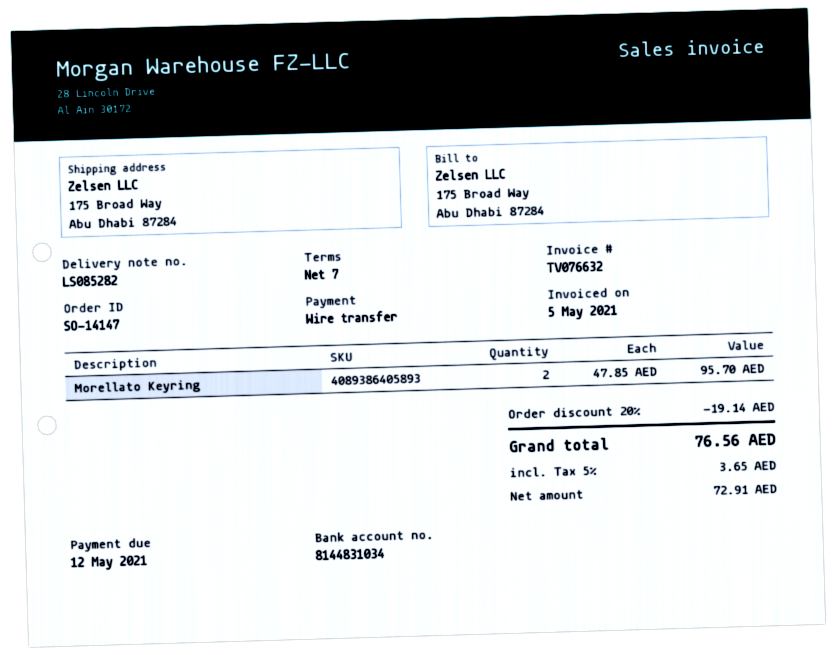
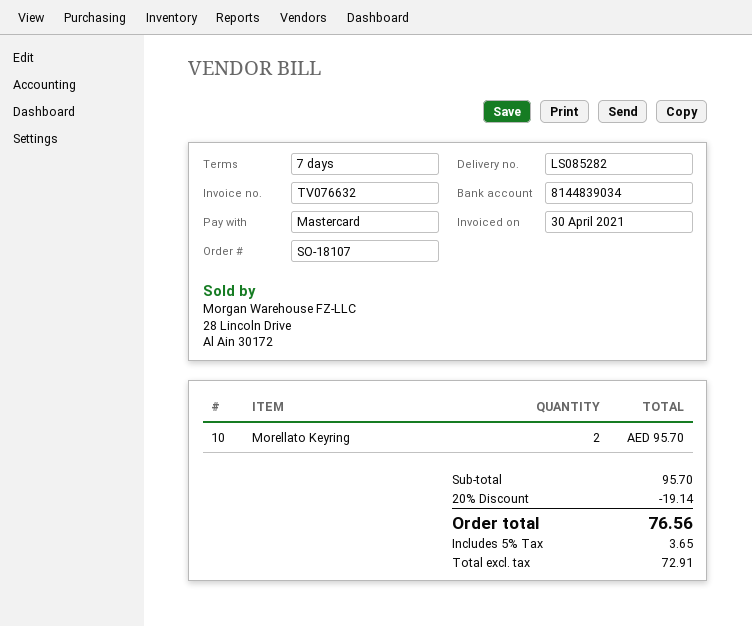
order number: SO-14147 -> SO-18107
invoice date: 2021-05-05 -> 2021-04-30
payment method: bank transfer -> Mastercard
bank account: 8144831034 -> 8144839034

